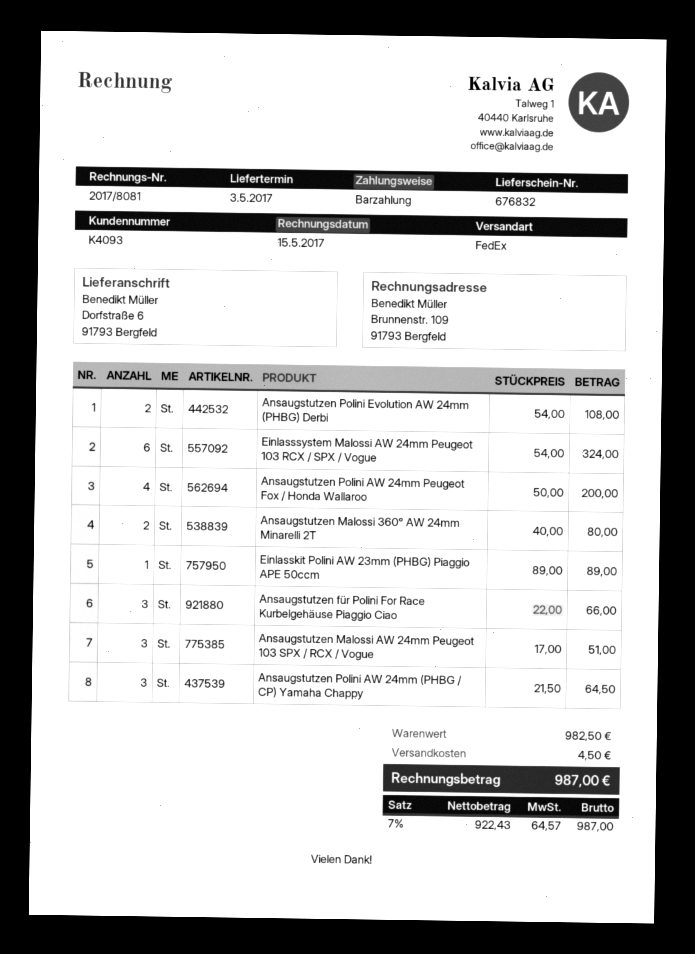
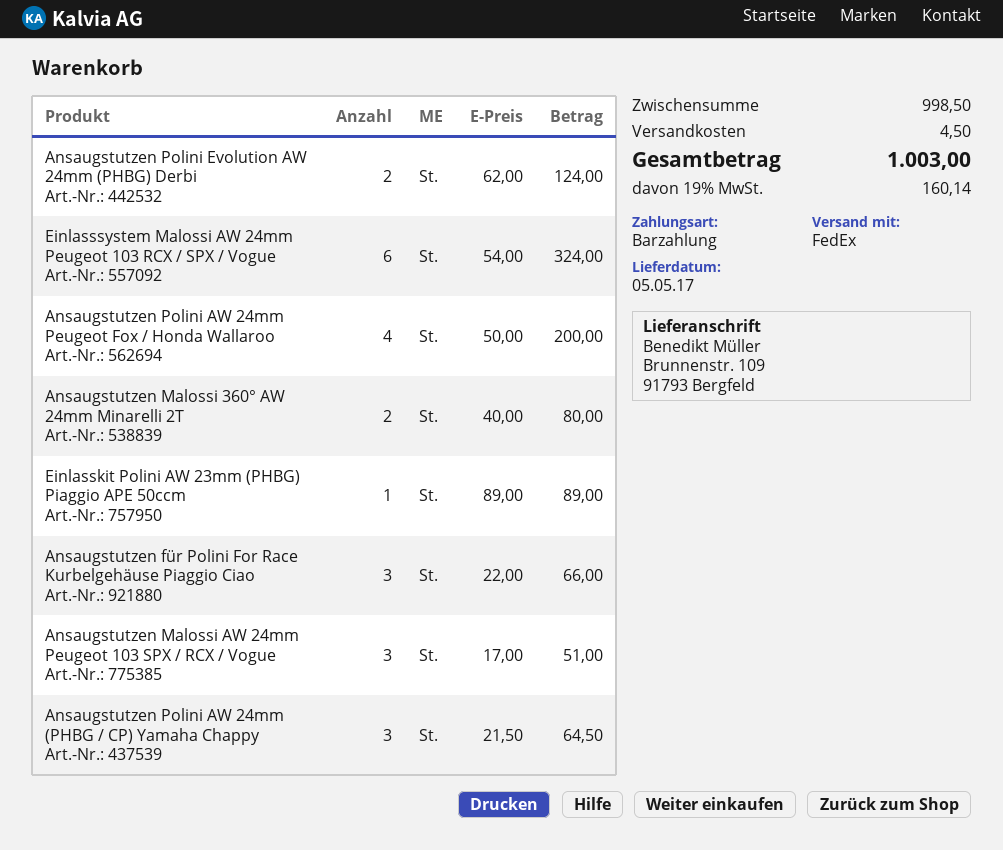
delivery date: 2017-05-03 -> 2017-05-05
ship to: Dorfstraße 6, 91793 Bergfeld -> Brunnenstr. 109, 91793 Bergfeld
Ansaugstutzen Polini Evolution AW 24mm (PHBG) Derbi: 2 x 54.00 = 108.00 -> 2 x 62.00 = 124.00
subtotal: 982.50 -> 998.50
tax: 7% = 64.57 -> 19% = 160.14
total: 987.00 -> 1003.00

